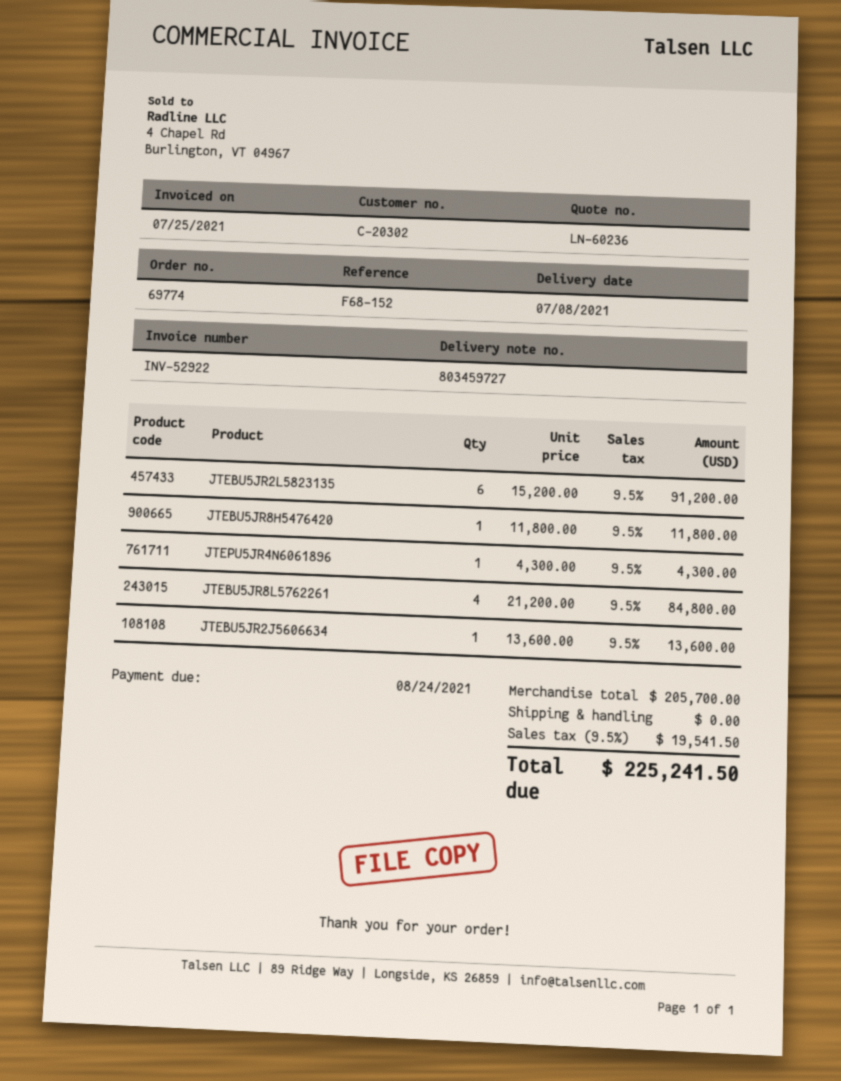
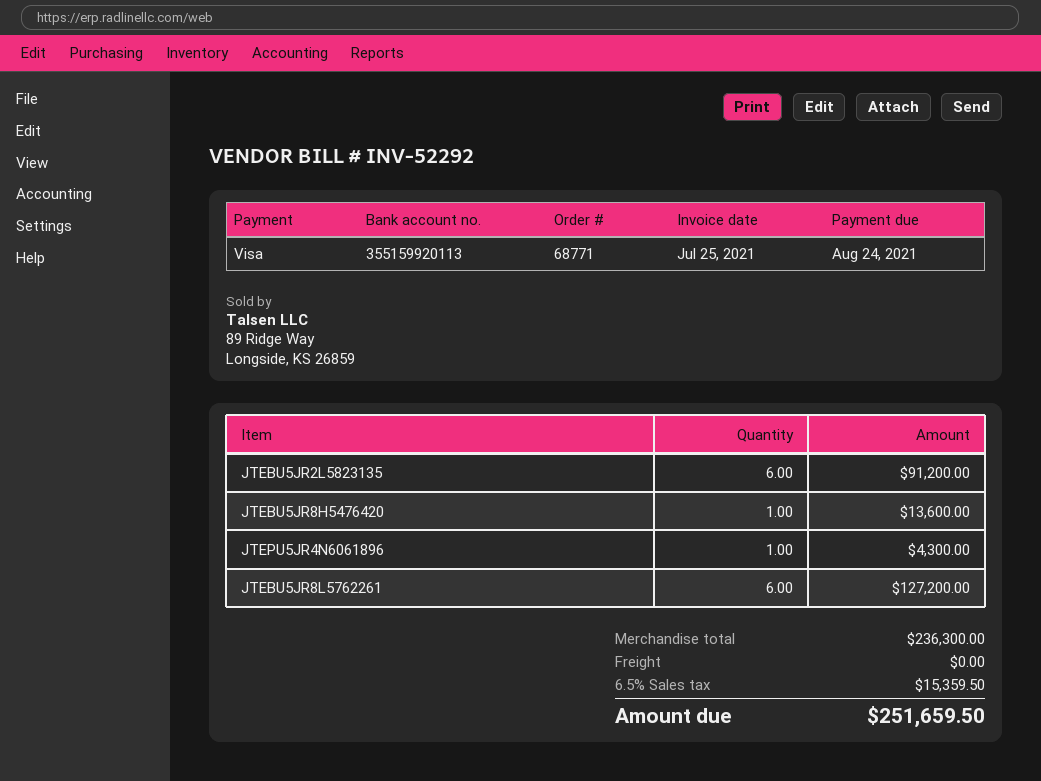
order number: 69774 -> 68771
invoice number: INV-52922 -> INV-52292
JTEBU5JR8H5476420: 1 for 11800.00 -> 1 for 13600.00
JTEBU5JR8L5762261: 4 for 84800.00 -> 6 for 127200.00
JTEBU5JR2J5606634: 1 for 13600.00 -> none
subtotal: 205700.00 -> 236300.00
tax: 9.5% = 19541.50 -> 6.5% = 15359.50
total: 225241.50 -> 251659.50

